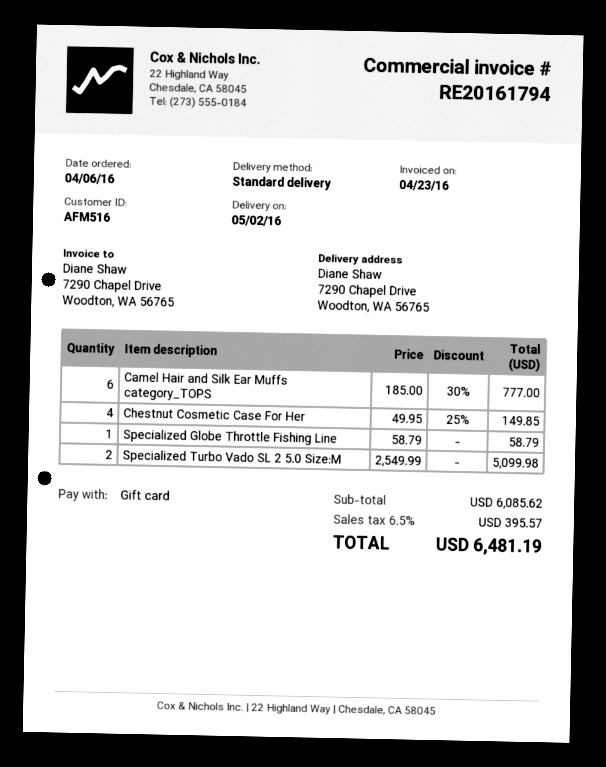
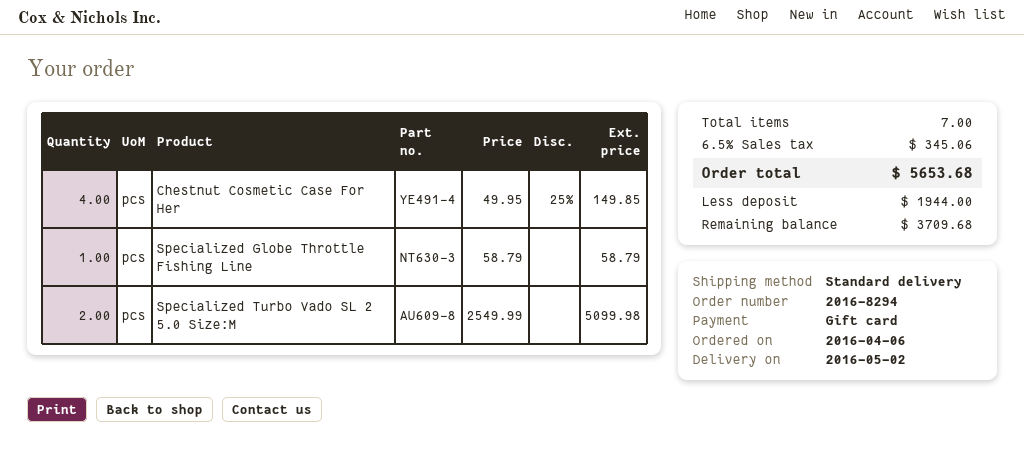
Camel Hair and Silk Ear Muffs category_TOPS: 6 x 185.00 - 30% = 777.00 -> none
tax: 6.5% = 395.57 -> 6.5% = 345.06
total: 6481.19 -> 5653.68

